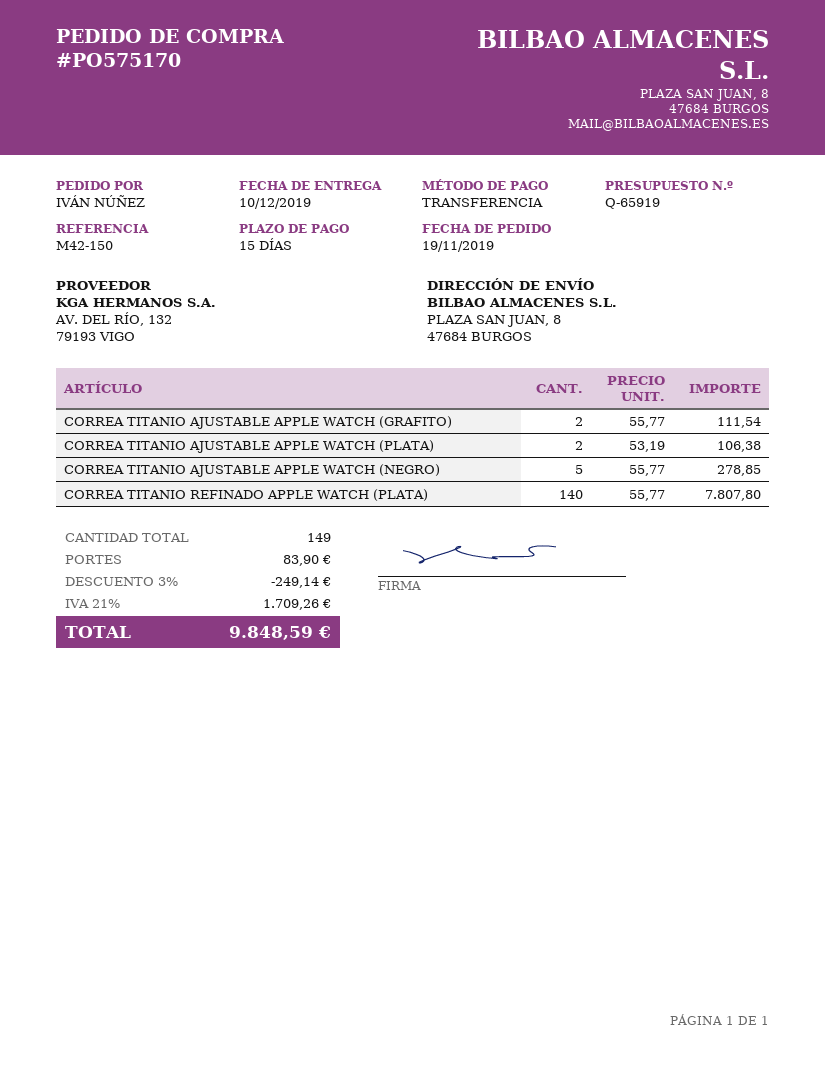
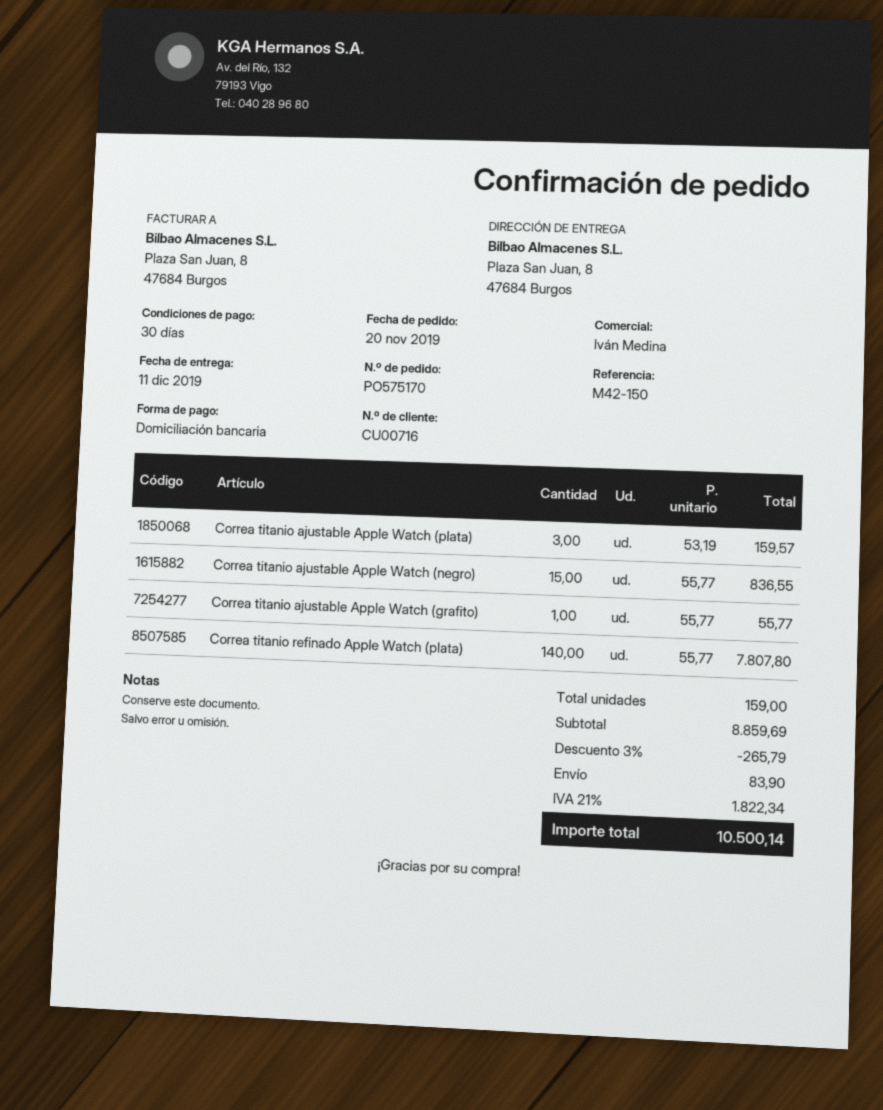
order date: 2019-11-19 -> 2019-11-20
delivery date: 2019-12-10 -> 2019-12-11
payment terms: 15 days -> 30 days
payment method: bank transfer -> direct debit
CORREA TITANIO AJUSTABLE APPLE WATCH (GRAFITO): 2 x 55.77 = 111.54 -> 1 x 55.77 = 55.77
CORREA TITANIO AJUSTABLE APPLE WATCH (PLATA): 2 x 53.19 = 106.38 -> 3 x 53.19 = 159.57
CORREA TITANIO AJUSTABLE APPLE WATCH (NEGRO): 5 x 55.77 = 278.85 -> 15 x 55.77 = 836.55
total quantity: 149 -> 159
discount: 3% = 249.14 -> 3% = 265.79
tax: 21% = 1709.26 -> 21% = 1822.34
total: 9848.59 -> 10500.14

